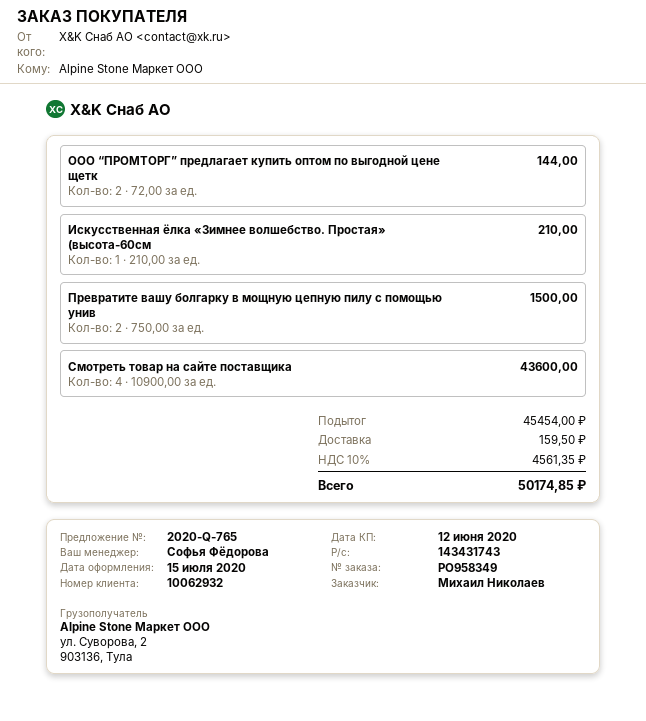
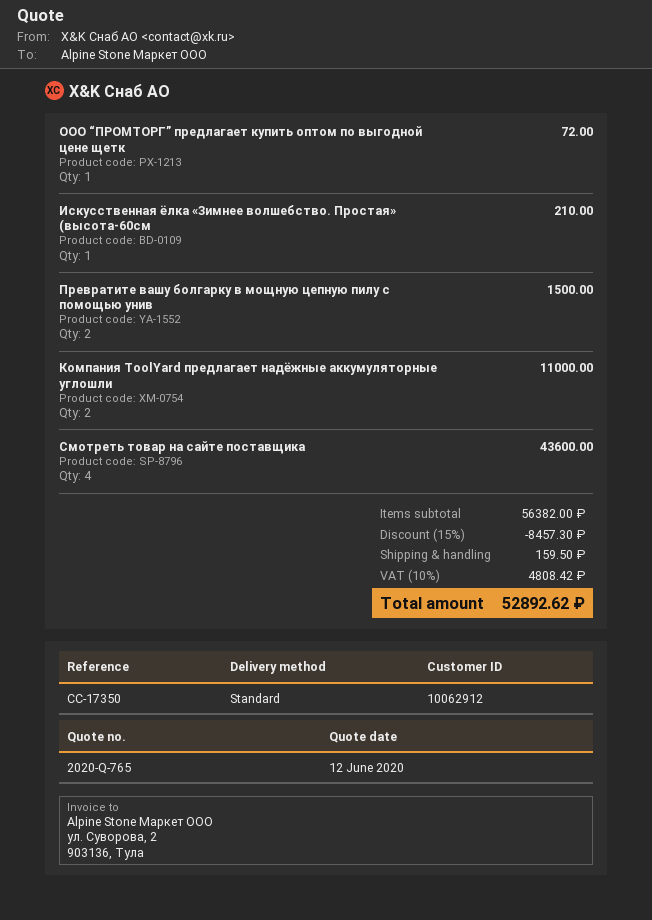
customer number: 10062932 -> 10062912
ООО “ПРОМТОРГ” предлагает купить оптом по выгодной цене щетк: 2 for 144.00 -> 1 for 72.00
Компания ToolYard предлагает надёжные аккумуляторные углошли: none -> 2 for 11000.00
subtotal: 45454.00 -> 56382.00
discount: none -> 15% = 8457.30
tax: 10% = 4561.35 -> 10% = 4808.42
total: 50174.85 -> 52892.62

